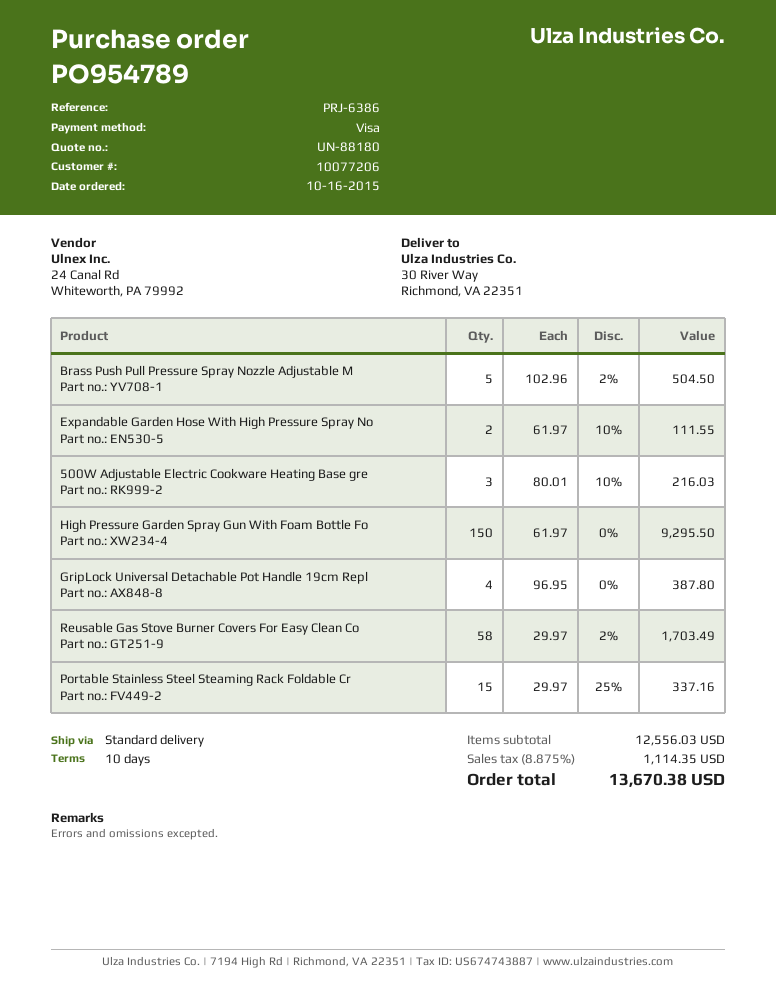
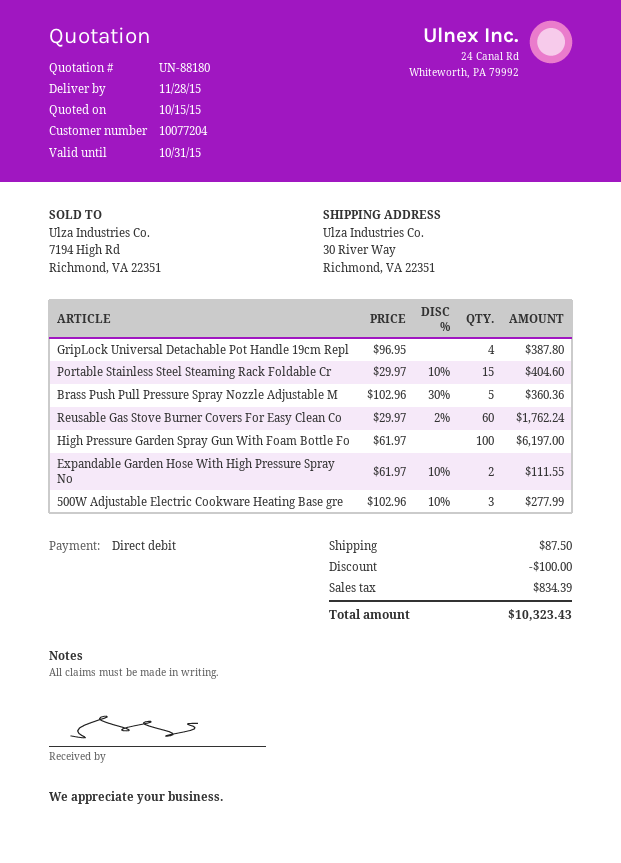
customer number: 10077206 -> 10077204
payment method: Visa -> direct debit
Brass Push Pull Pressure Spray Nozzle Adjustable M: 5 x 102.96 - 2% = 504.50 -> 5 x 102.96 - 30% = 360.36
500W Adjustable Electric Cookware Heating Base gre: 3 x 80.01 - 10% = 216.03 -> 3 x 102.96 - 10% = 277.99
High Pressure Garden Spray Gun With Foam Bottle Fo: 150 x 61.97 = 9295.50 -> 100 x 61.97 = 6197.00
Reusable Gas Stove Burner Covers For Easy Clean Co: 58 x 29.97 - 2% = 1703.49 -> 60 x 29.97 - 2% = 1762.24
Portable Stainless Steel Steaming Rack Foldable Cr: 15 x 29.97 - 25% = 337.16 -> 15 x 29.97 - 10% = 404.60
discount: none -> 100.00
shipping: none -> 87.50
tax: 1114.35 -> 834.39
total: 13670.38 -> 10323.43

